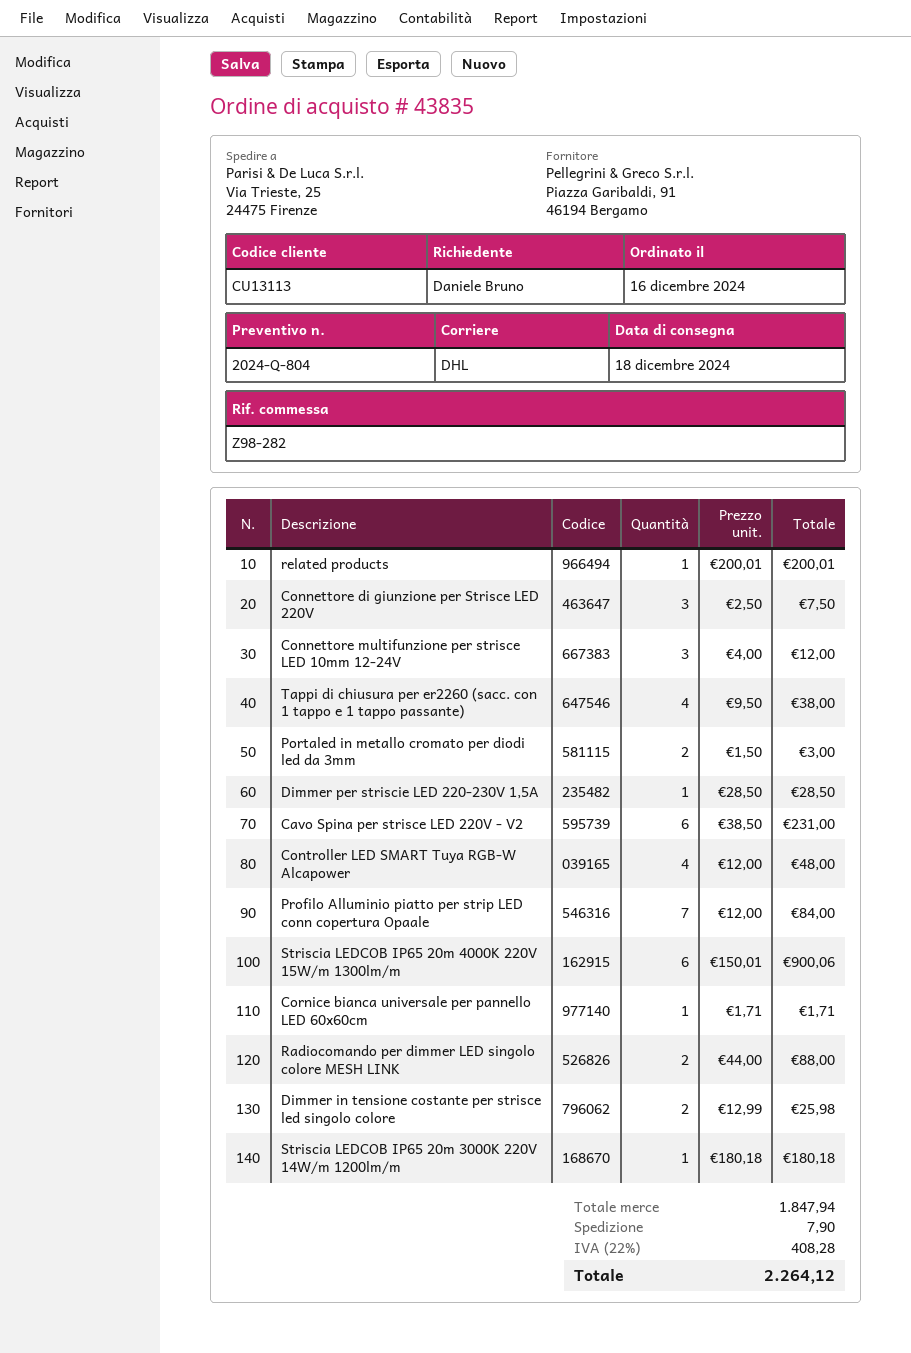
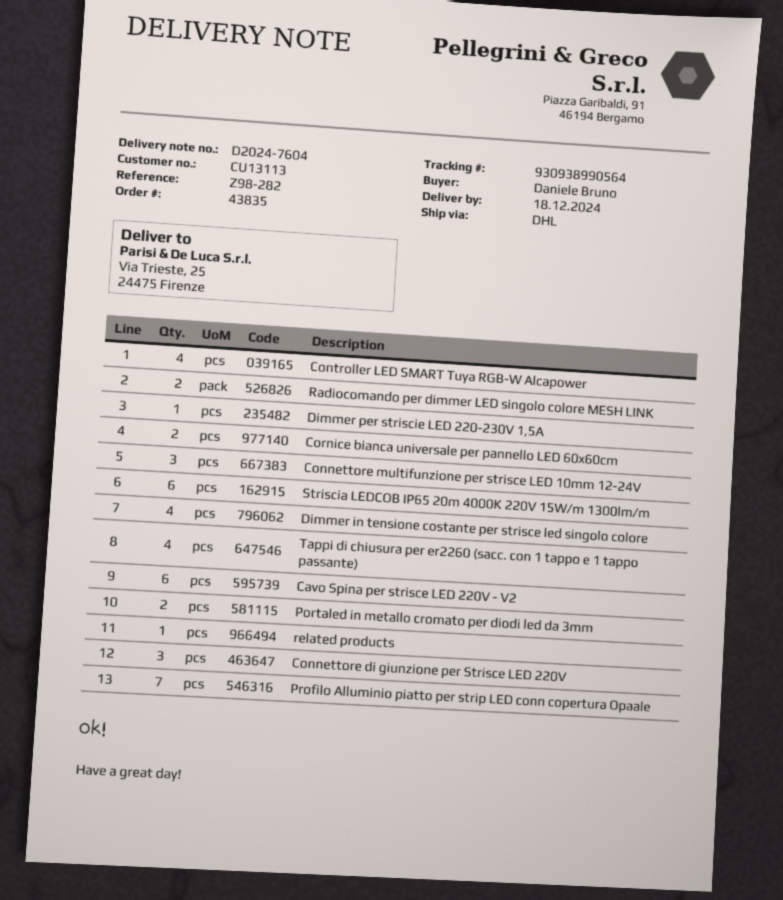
Cornice bianca universale per pannello LED 60x60cm: 1 -> 2
Dimmer in tensione costante per strisce led singolo colore: 2 -> 4
Striscia LEDCOB IP65 20m 3000K 220V 14W/m 1200lm/m: 1 -> none

